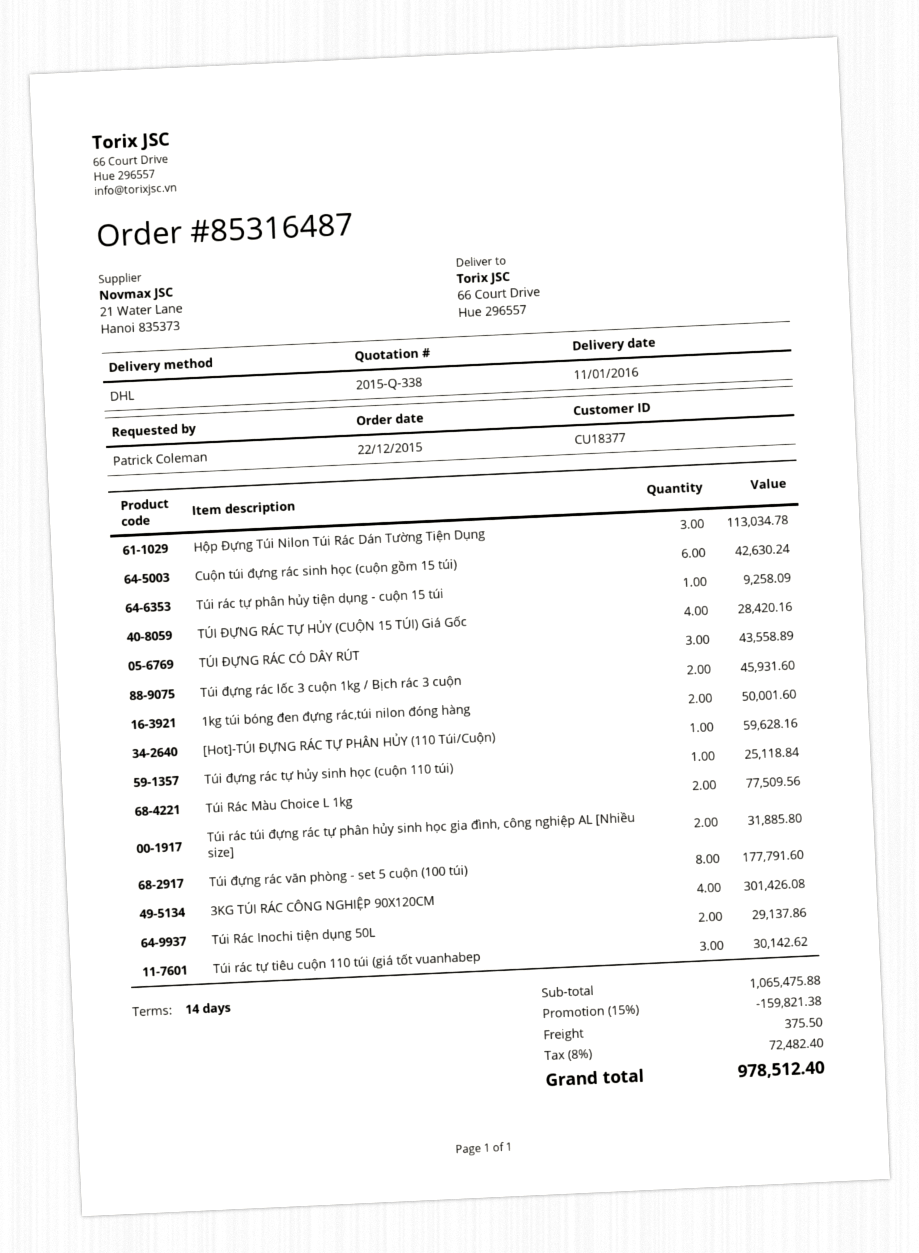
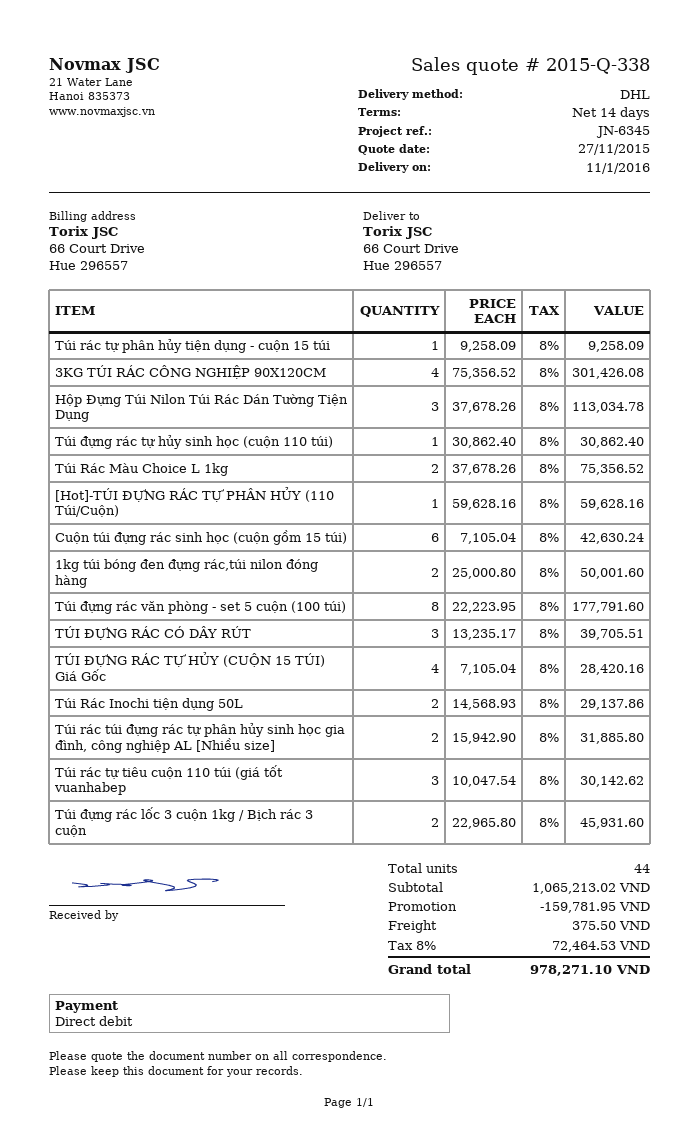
TÚI ĐỰNG RÁC CÓ DÂY RÚT: 3 for 43558.89 -> 3 for 39705.51
Túi đựng rác tự hủy sinh học (cuộn 110 túi): 1 for 25118.84 -> 1 for 30862.40
Túi Rác Màu Choice L 1kg: 2 for 77509.56 -> 2 for 75356.52
subtotal: 1065475.88 -> 1065213.02
discount: 159821.38 -> 159781.95
tax: 8% = 72482.40 -> 8% = 72464.53
total: 978512.40 -> 978271.10

